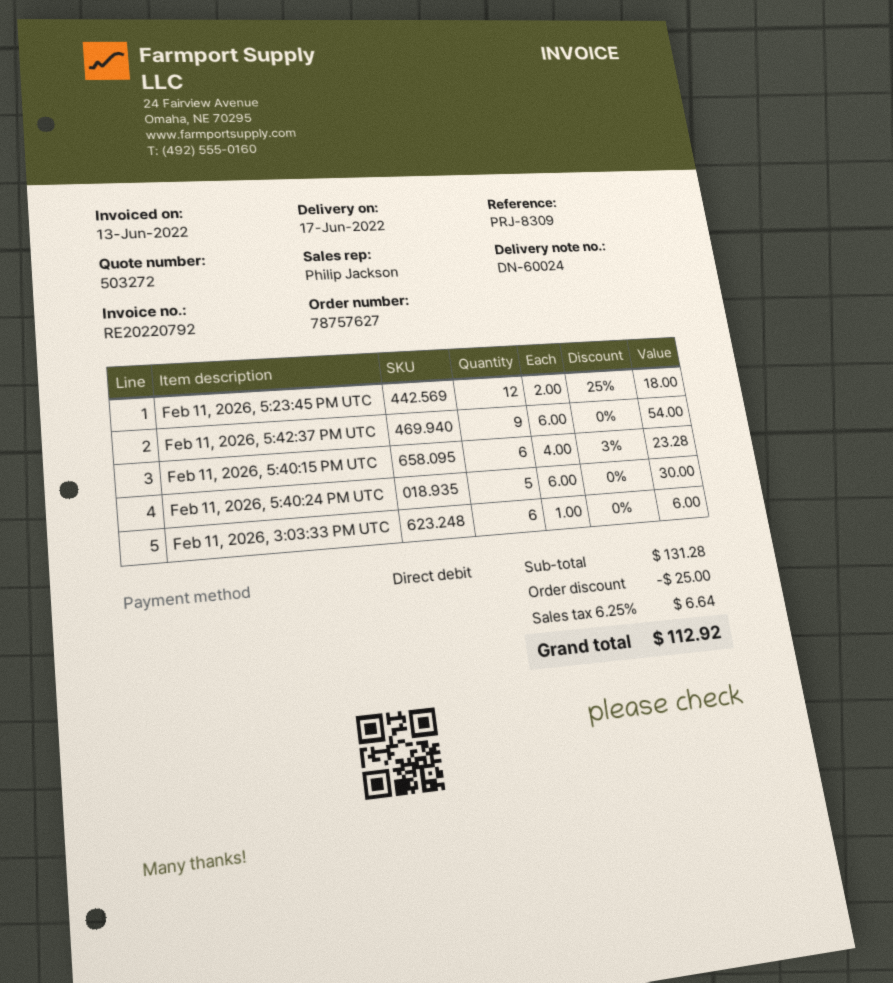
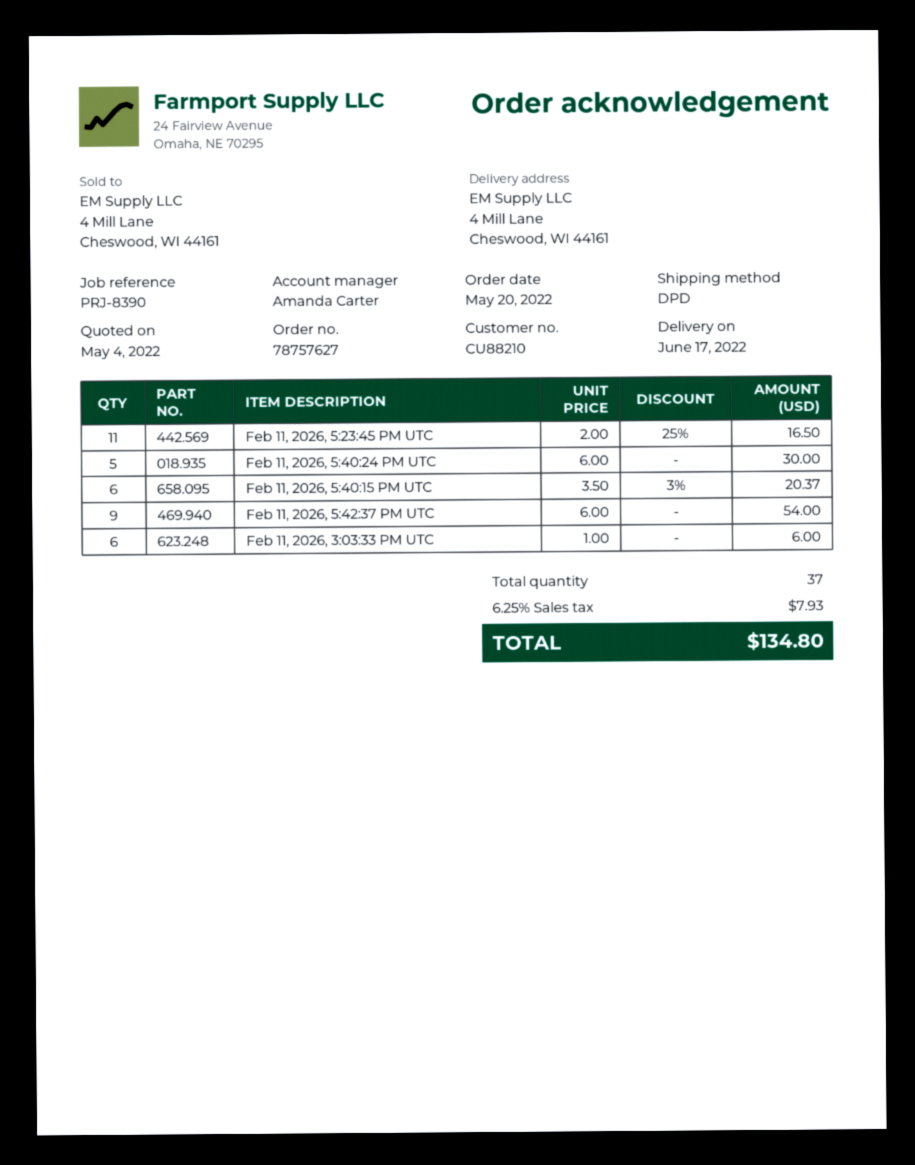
reference: PRJ-8309 -> PRJ-8390
sales rep: Philip Jackson -> Amanda Carter
Feb 11, 2026, 5:23:45 PM UTC: 12 x 2.00 - 25% = 18.00 -> 11 x 2.00 - 25% = 16.50
Feb 11, 2026, 5:40:15 PM UTC: 6 x 4.00 - 3% = 23.28 -> 6 x 3.50 - 3% = 20.37
discount: 25.00 -> none
tax: 6.25% = 6.64 -> 6.25% = 7.93
total: 112.92 -> 134.80

